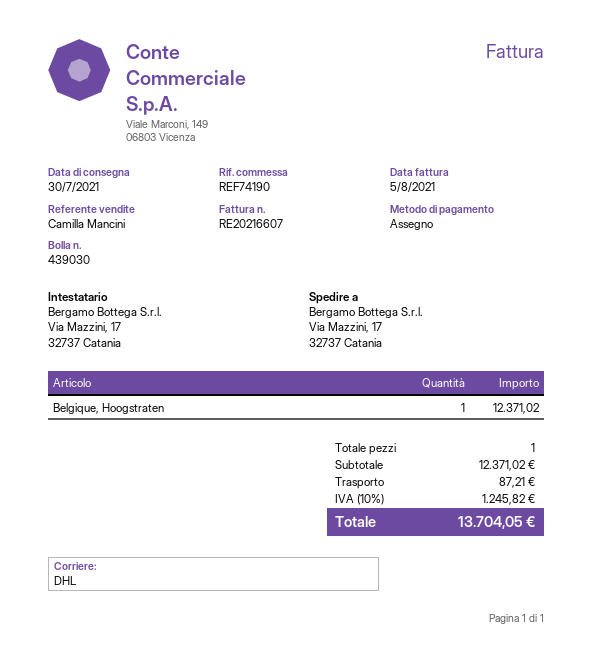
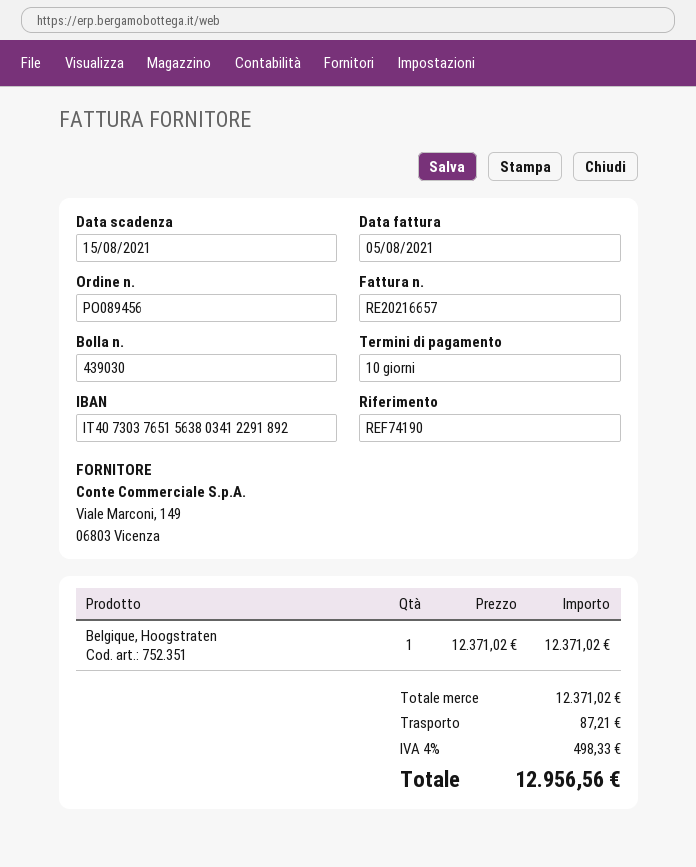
invoice number: RE20216607 -> RE20216657
tax: 10% = 1245.82 -> 4% = 498.33
total: 13704.05 -> 12956.56

